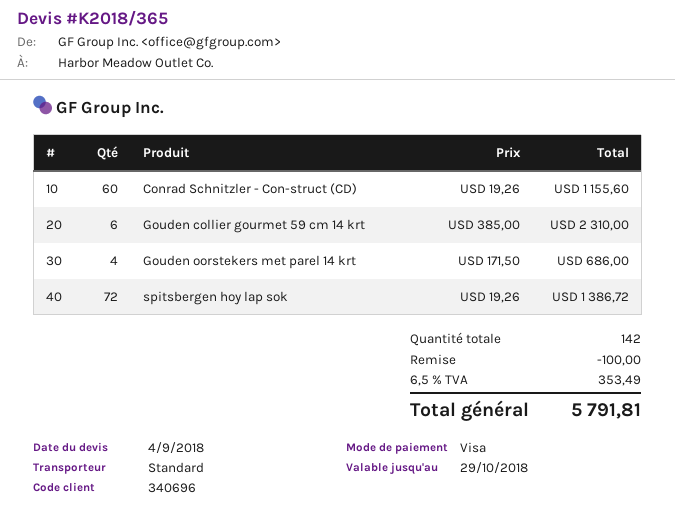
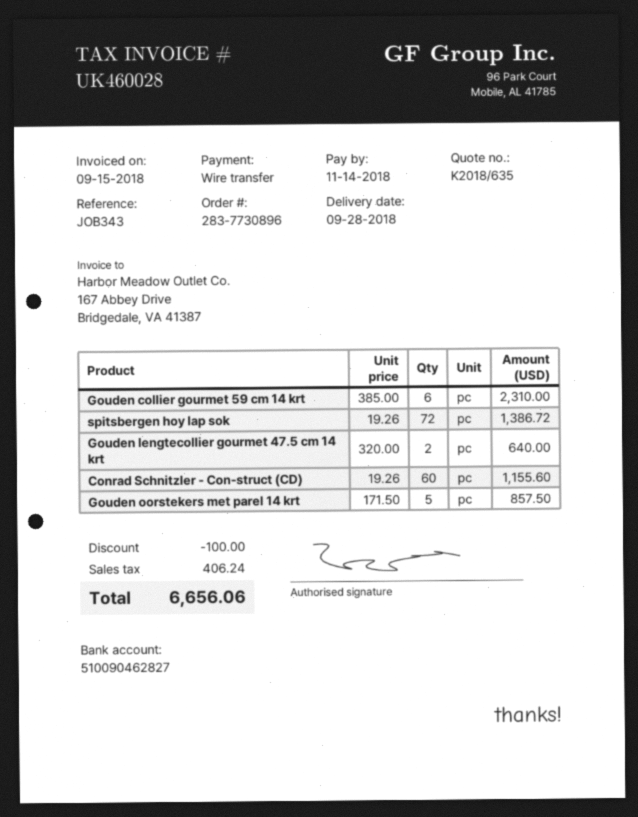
quote number: K2018/365 -> K2018/635
payment method: Visa -> bank transfer
Gouden oorstekers met parel 14 krt: 4 x 171.50 = 686.00 -> 5 x 171.50 = 857.50
Gouden lengtecollier gourmet 47.5 cm 14 krt: none -> 2 x 320.00 = 640.00
tax: 353.49 -> 406.24
total: 5791.81 -> 6656.06

